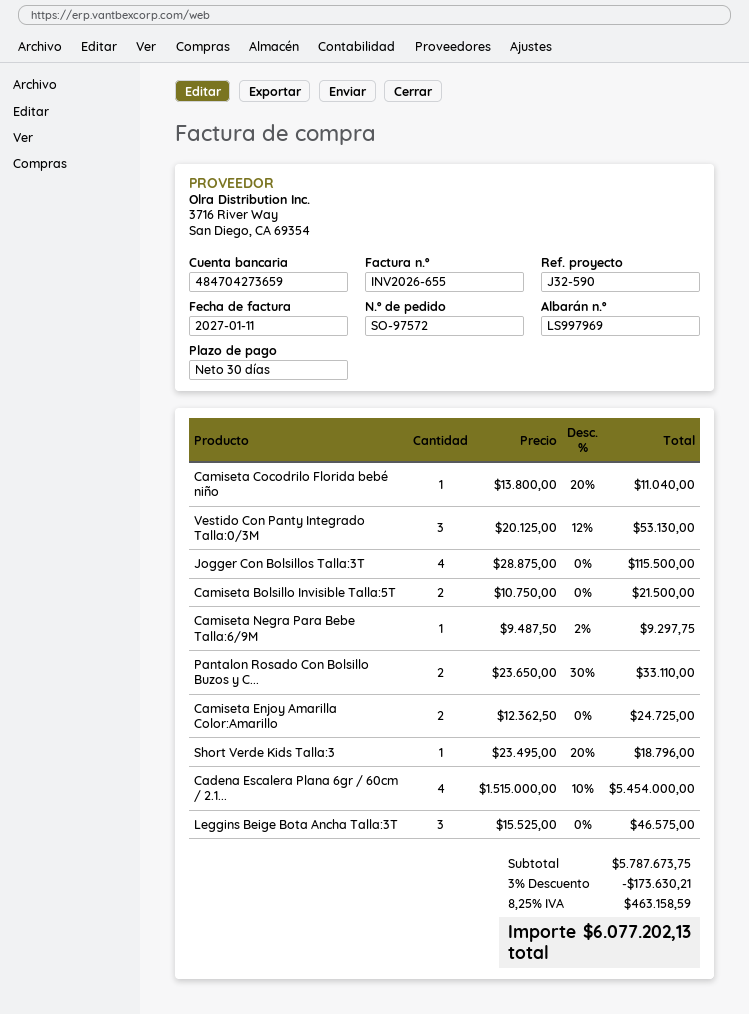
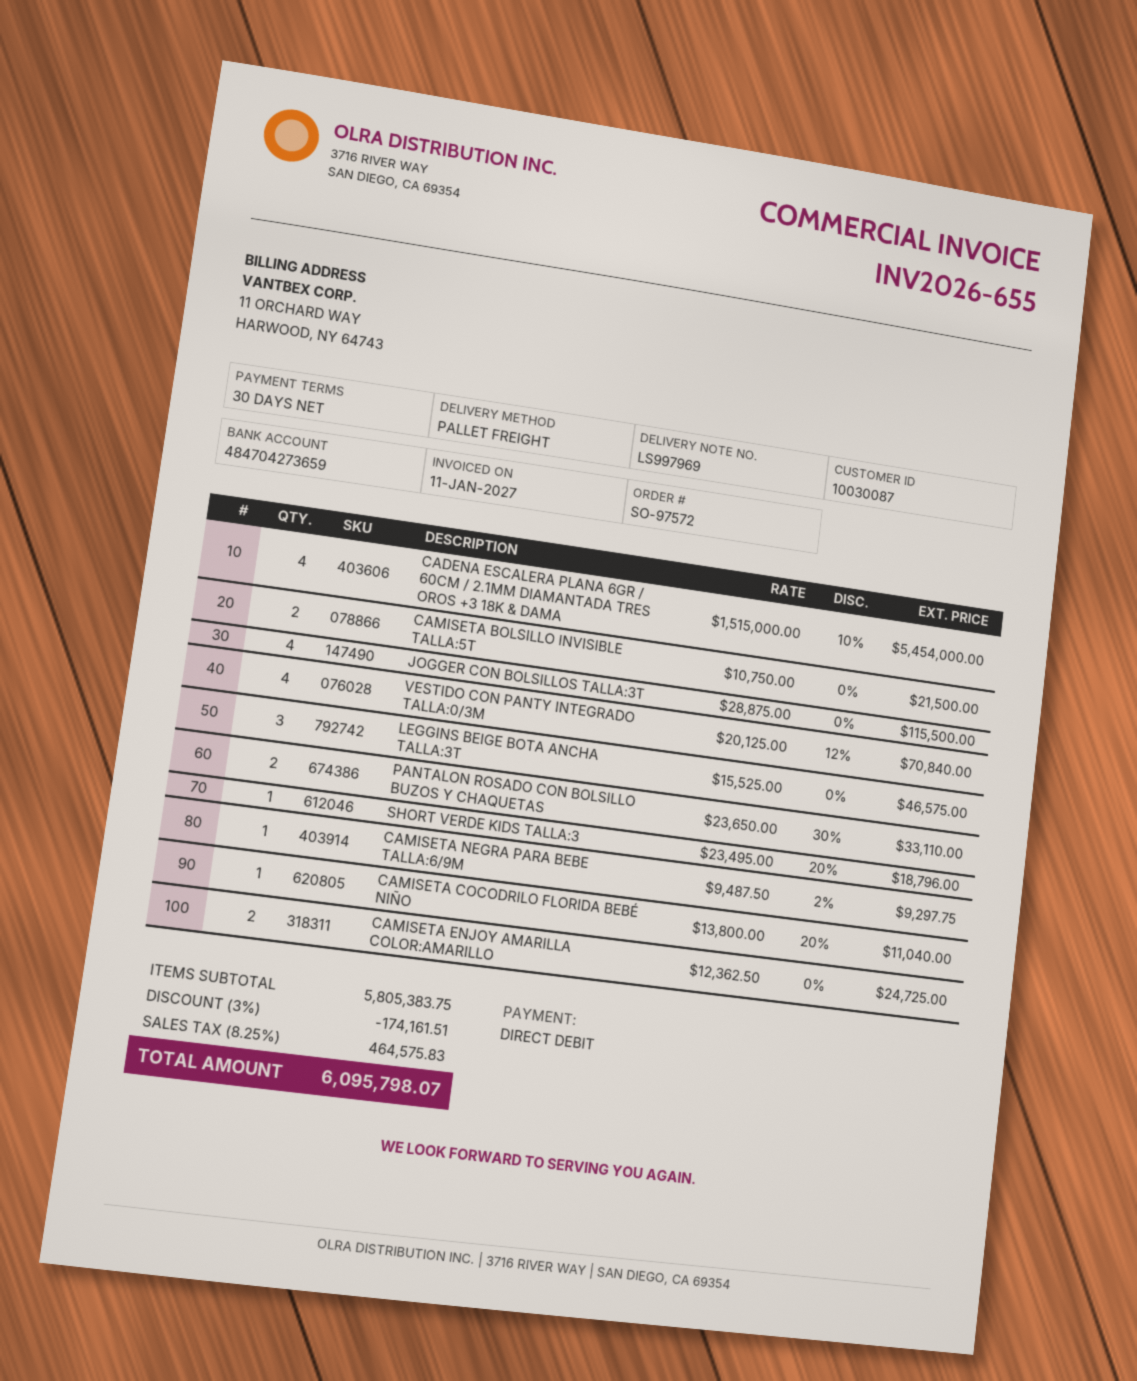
Vestido Con Panty Integrado Talla:0/3M: 3 x 20125.00 - 12% = 53130.00 -> 4 x 20125.00 - 12% = 70840.00
subtotal: 5787673.75 -> 5805383.75
discount: 3% = 173630.21 -> 3% = 174161.51
tax: 8.25% = 463158.59 -> 8.25% = 464575.83
total: 6077202.13 -> 6095798.07

